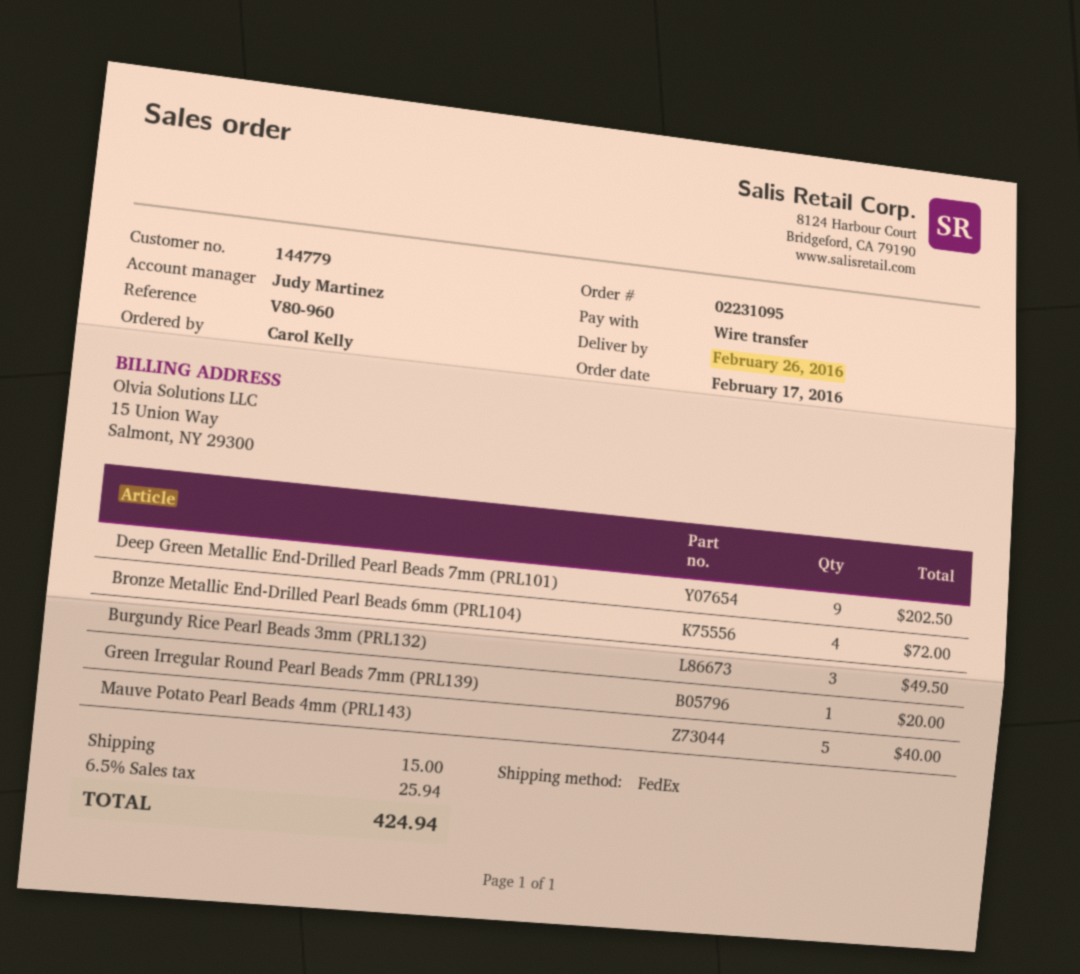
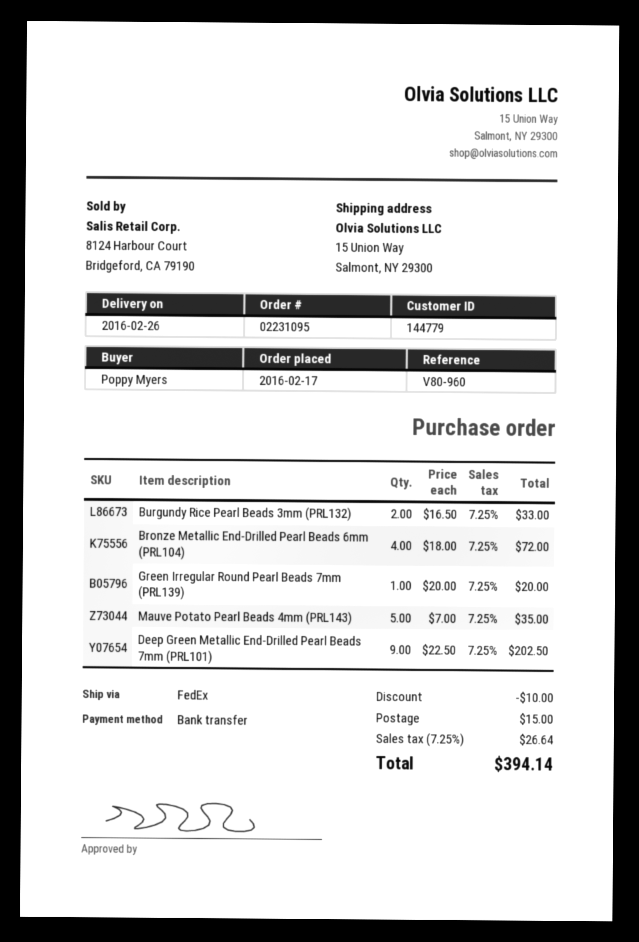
ordered by: Carol Kelly -> Poppy Myers
Burgundy Rice Pearl Beads 3mm (PRL132): 3 for 49.50 -> 2 for 33.00
Mauve Potato Pearl Beads 4mm (PRL143): 5 for 40.00 -> 5 for 35.00
discount: none -> 10.00
tax: 6.5% = 25.94 -> 7.25% = 26.64
total: 424.94 -> 394.14

